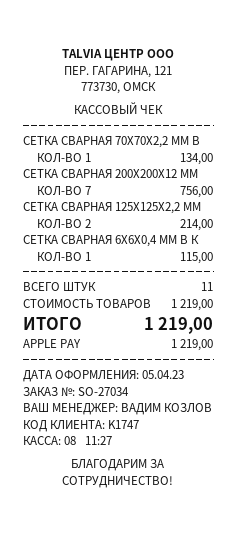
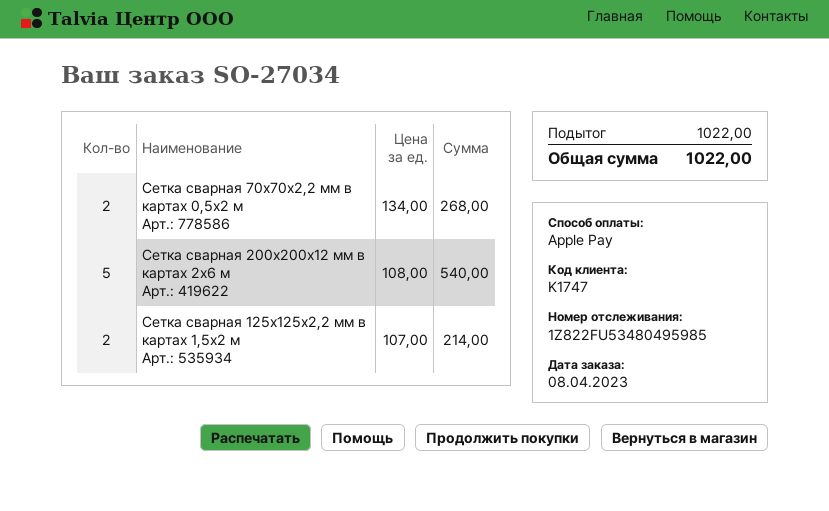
order date: 2023-04-05 -> 2023-04-08
СЕТКА СВАРНАЯ 70Х70Х2,2 ММ В: 1 for 134.00 -> 2 for 268.00
СЕТКА СВАРНАЯ 200Х200Х12 ММ: 7 for 756.00 -> 5 for 540.00
СЕТКА СВАРНАЯ 6Х6Х0,4 ММ В К: 1 for 115.00 -> none
subtotal: 1219.00 -> 1022.00
total: 1219.00 -> 1022.00

